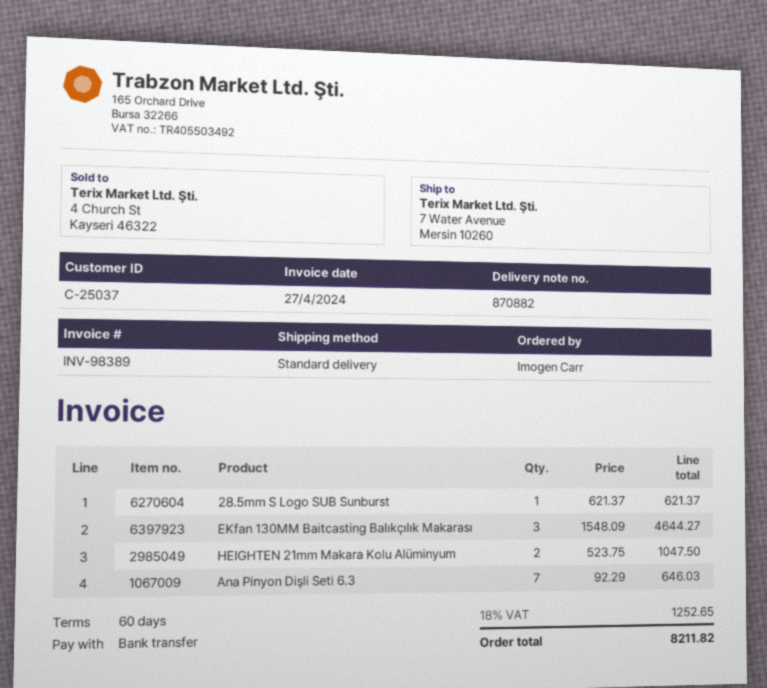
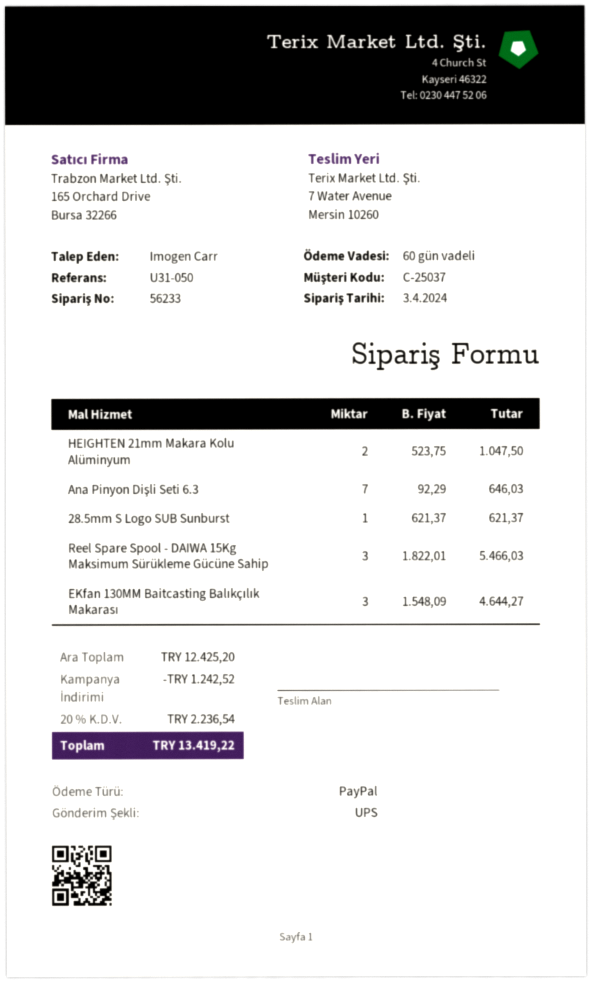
payment method: bank transfer -> PayPal
shipping method: standard -> UPS
Reel Spare Spool - DAIWA 15Kg Maksimum Sürükleme Gücüne Sahip: none -> 3 x 1822.01 = 5466.03
discount: none -> 1242.52
tax: 18% = 1252.65 -> 20% = 2236.54
total: 8211.82 -> 13419.22

